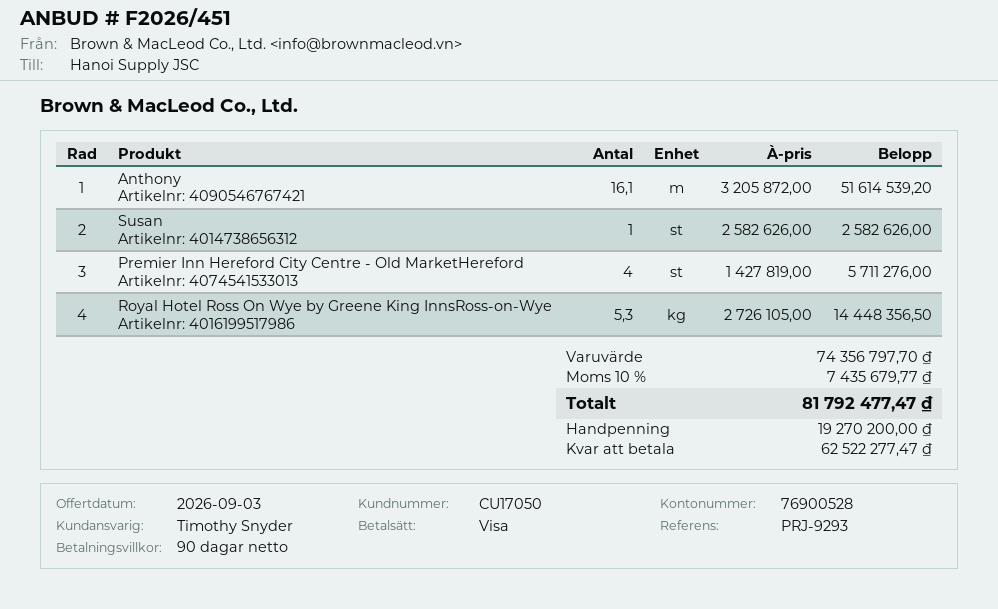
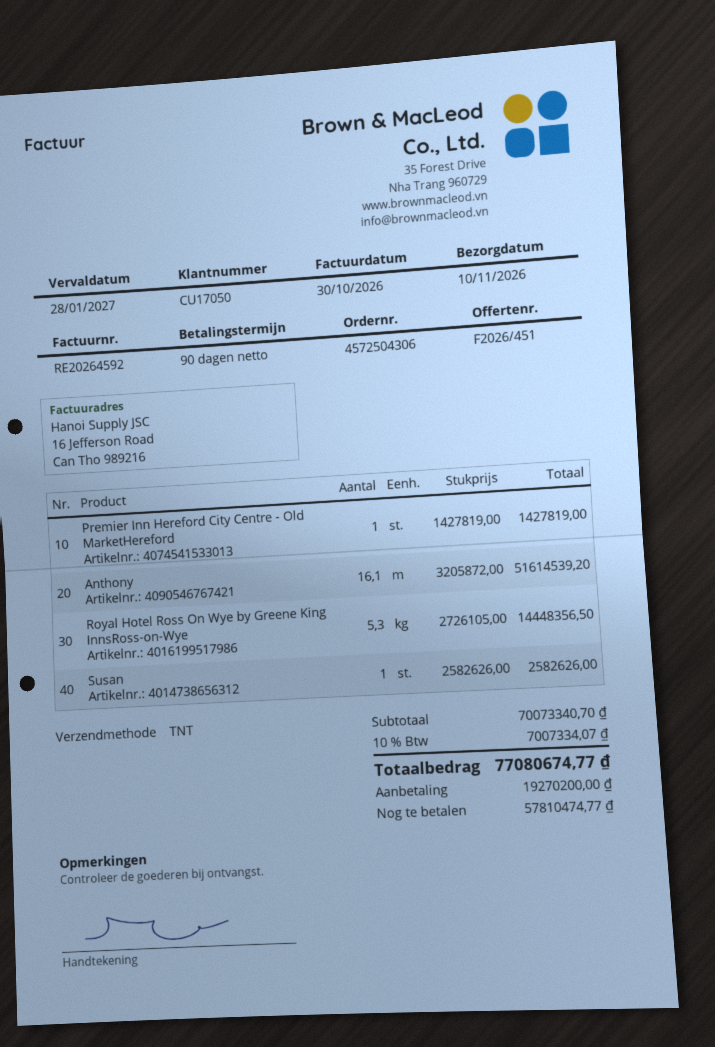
Premier Inn Hereford City Centre - Old MarketHereford: 4 x 1427819.00 = 5711276.00 -> 1 x 1427819.00 = 1427819.00
subtotal: 74356797.70 -> 70073340.70
tax: 10% = 7435679.77 -> 10% = 7007334.07
total: 81792477.47 -> 77080674.77
balance: 62522277.47 -> 57810474.77

